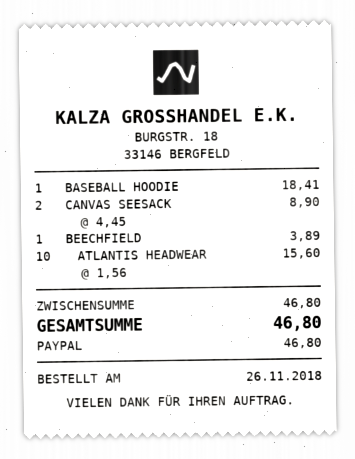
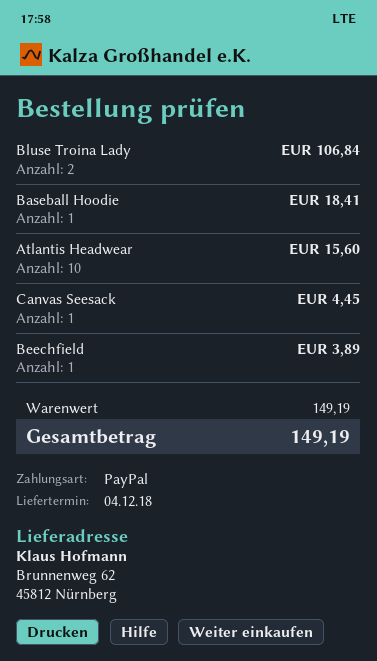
CANVAS SEESACK: 2 for 8.90 -> 1 for 4.45
Bluse Troina Lady: none -> 2 for 106.84
subtotal: 46.80 -> 149.19
total: 46.80 -> 149.19

